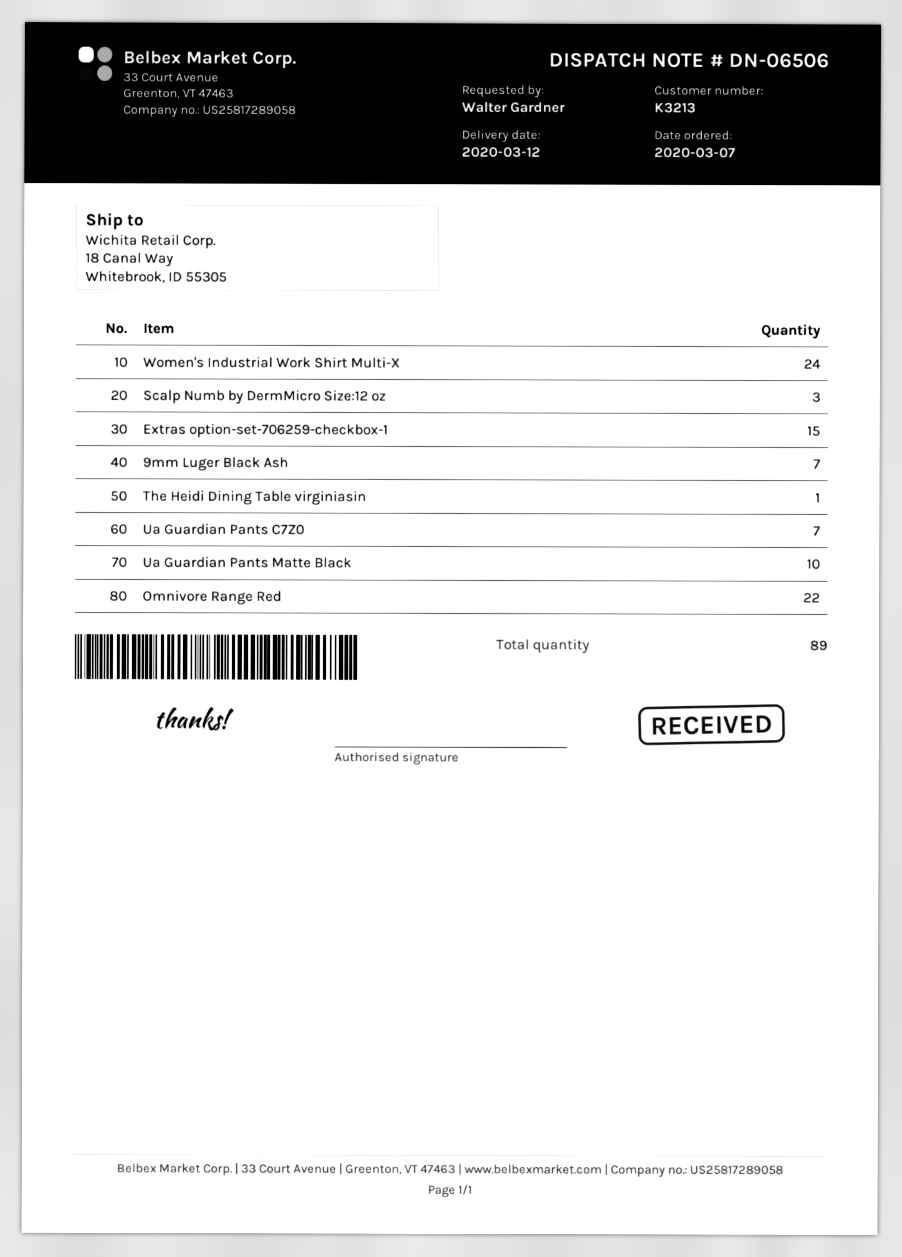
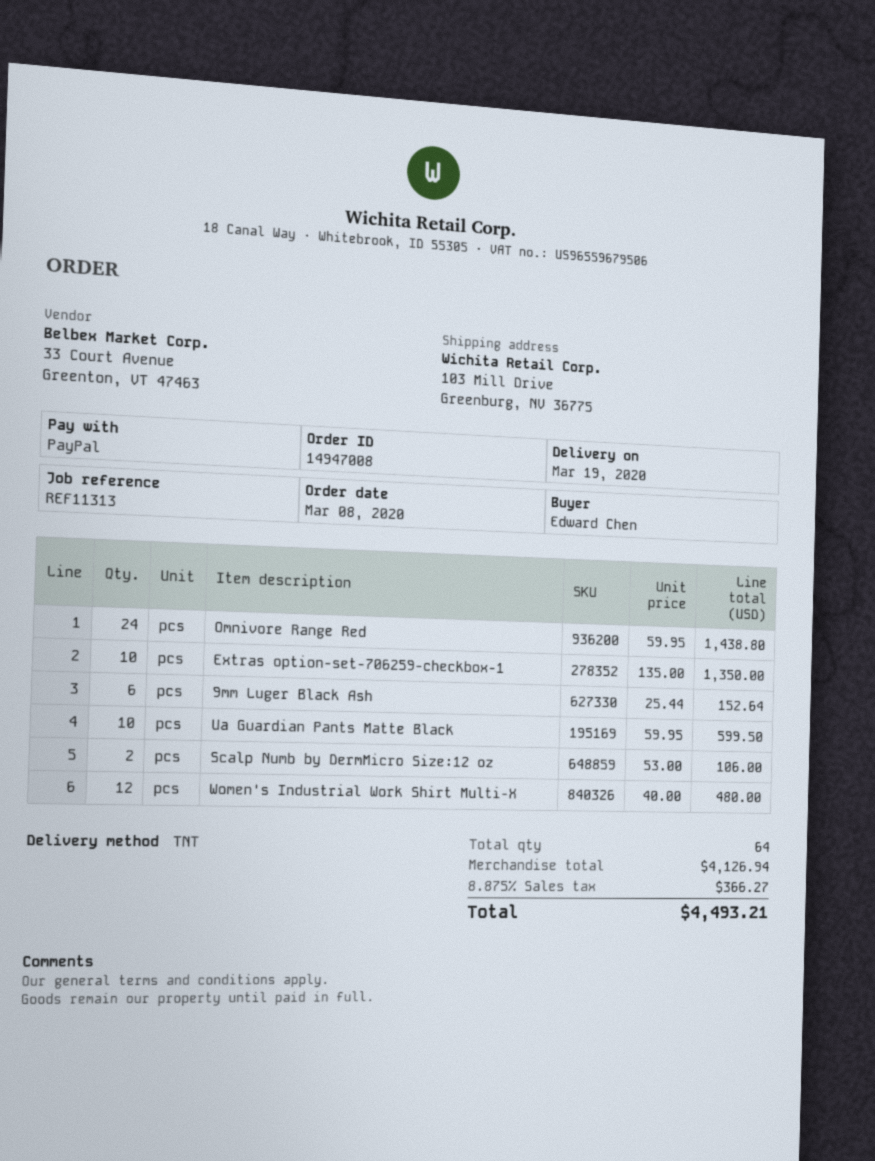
order date: 2020-03-07 -> 2020-03-08
delivery date: 2020-03-12 -> 2020-03-19
ordered by: Walter Gardner -> Edward Chen
ship to: 18 Canal Way, Whitebrook, ID 55305 -> 103 Mill Drive, Greenburg, NV 36775
Women's Industrial Work Shirt Multi-X: 24 -> 12
Scalp Numb by DermMicro Size:12 oz: 3 -> 2
Extras option-set-706259-checkbox-1: 15 -> 10
9mm Luger Black Ash: 7 -> 6
The Heidi Dining Table virginiasin: 1 -> none
Ua Guardian Pants C7Z0: 7 -> none
Omnivore Range Red: 22 -> 24
total quantity: 89 -> 64

